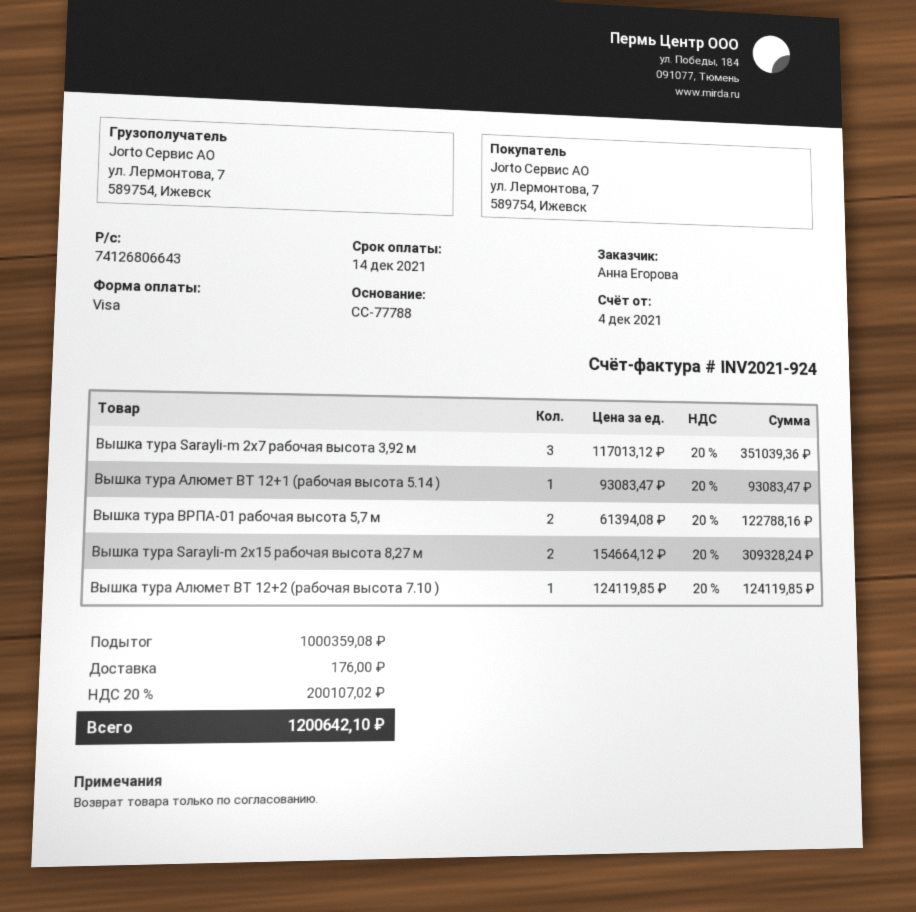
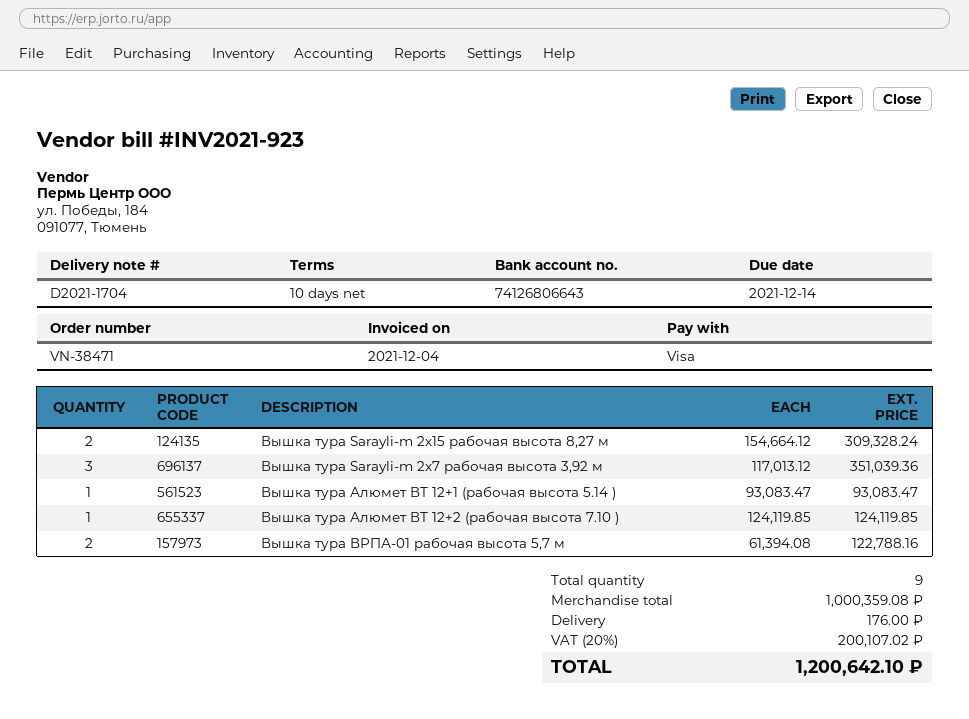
invoice number: INV2021-924 -> INV2021-923

